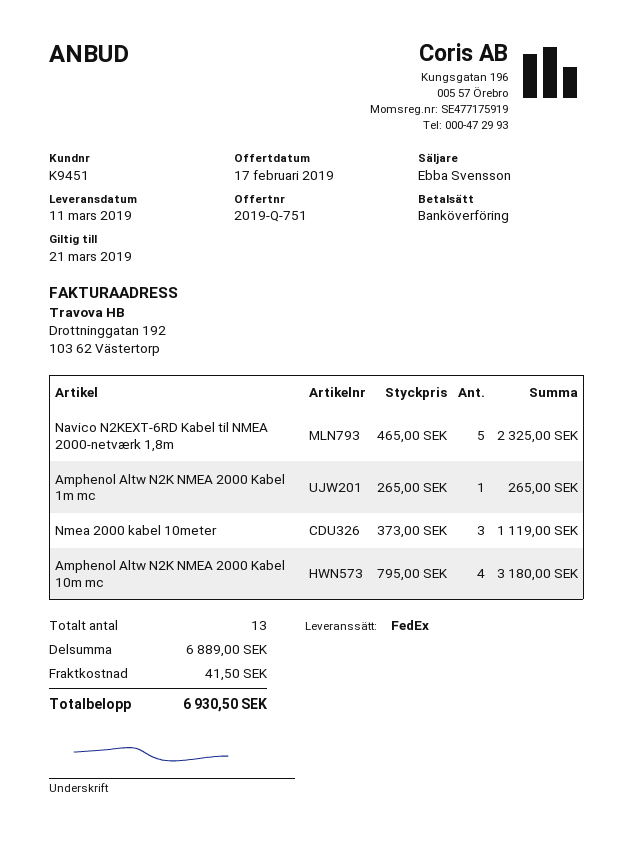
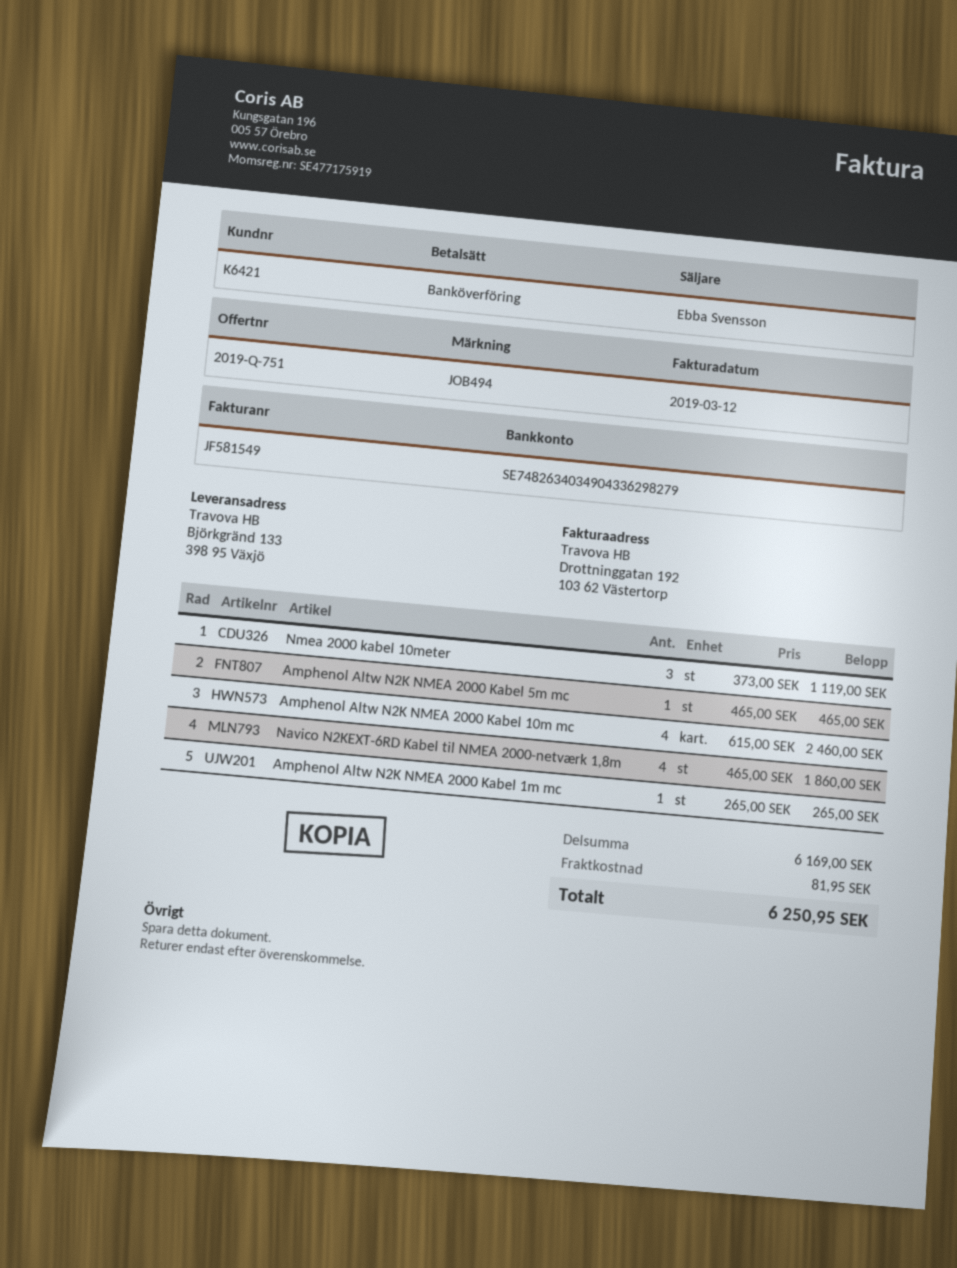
customer number: K9451 -> K6421
Navico N2KEXT-6RD Kabel til NMEA 2000-netværk 1,8m: 5 x 465.00 = 2325.00 -> 4 x 465.00 = 1860.00
Amphenol Altw N2K NMEA 2000 Kabel 10m mc: 4 x 795.00 = 3180.00 -> 4 x 615.00 = 2460.00
Amphenol Altw N2K NMEA 2000 Kabel 5m mc: none -> 1 x 465.00 = 465.00
subtotal: 6889.00 -> 6169.00
shipping: 41.50 -> 81.95
total: 6930.50 -> 6250.95

